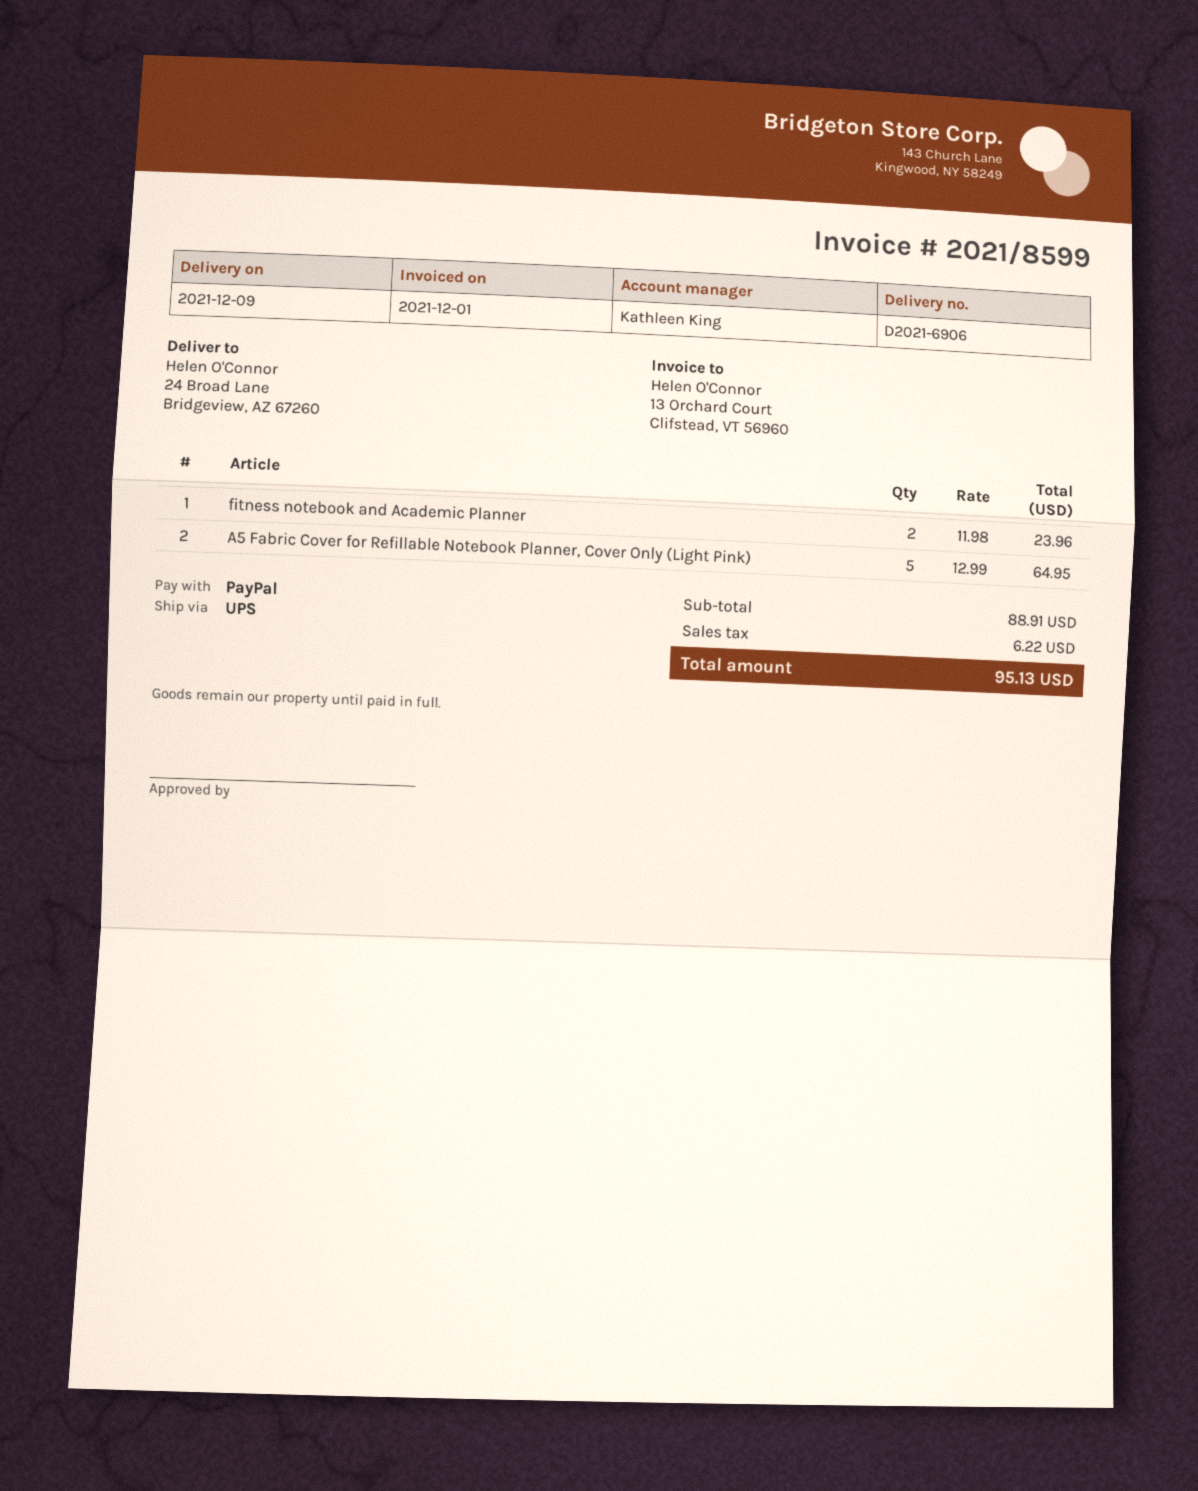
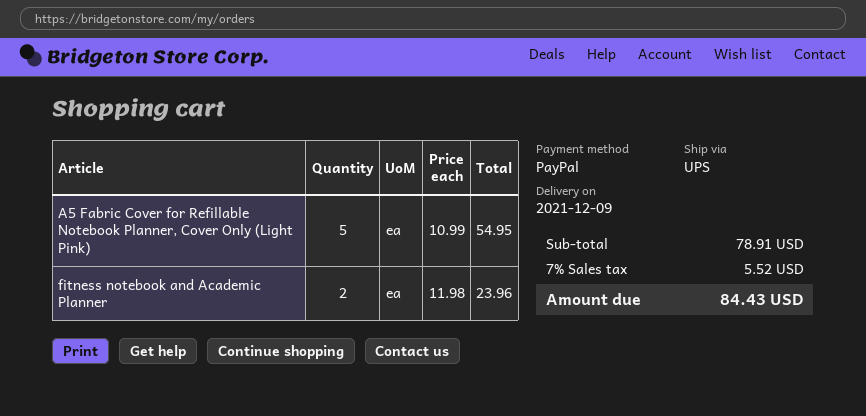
A5 Fabric Cover for Refillable Notebook Planner, Cover Only (Light Pink): 5 x 12.99 = 64.95 -> 5 x 10.99 = 54.95
subtotal: 88.91 -> 78.91
tax: 6.22 -> 5.52
total: 95.13 -> 84.43

